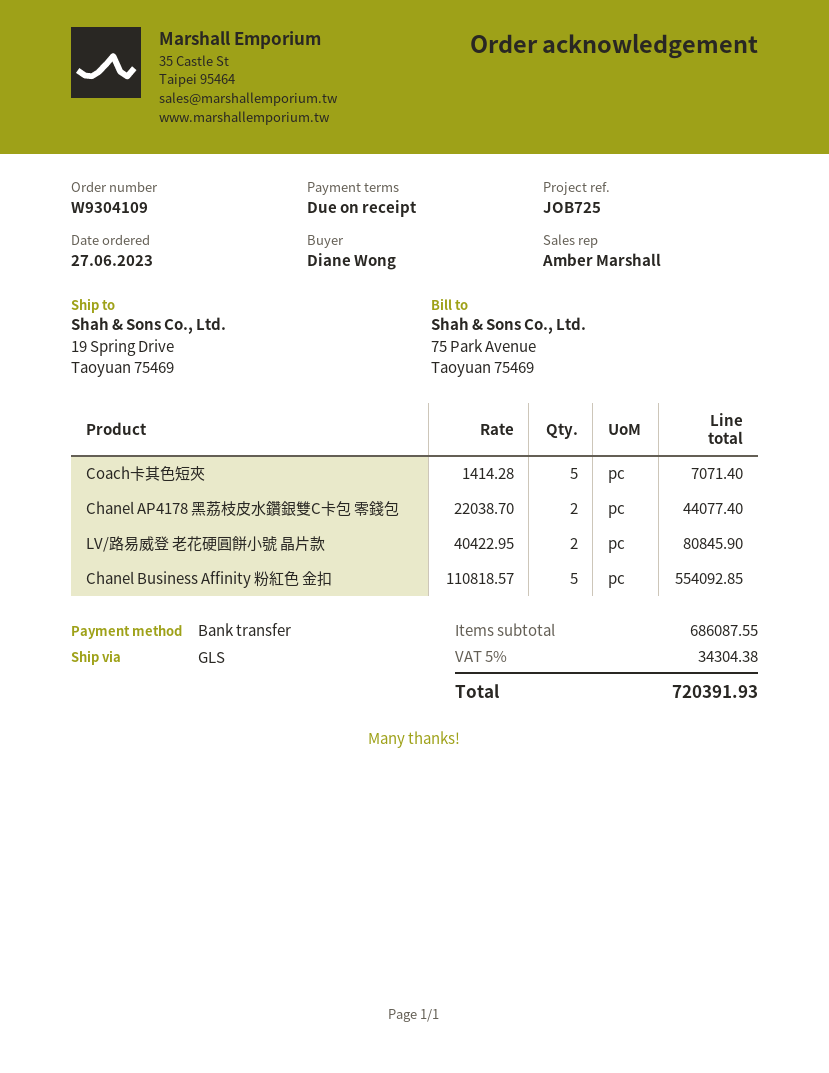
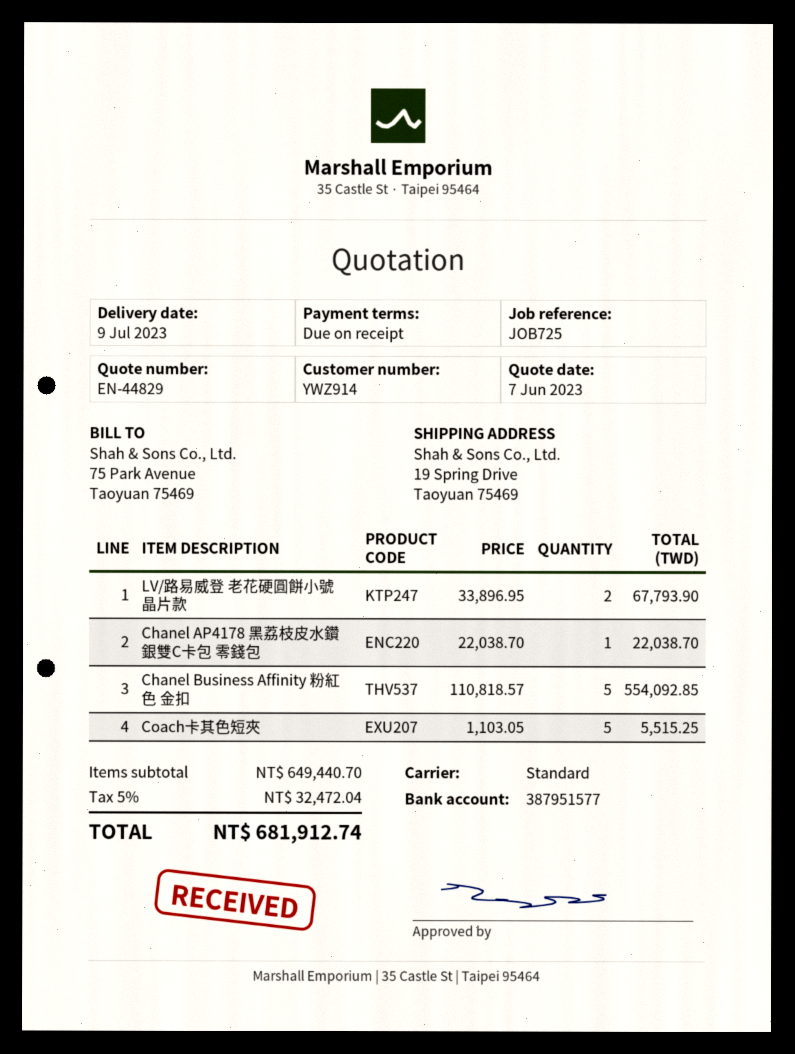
shipping method: GLS -> standard
Coach卡其色短夾: 5 x 1414.28 = 7071.40 -> 5 x 1103.05 = 5515.25
Chanel AP4178 黑荔枝皮水鑽銀雙C卡包 零錢包: 2 x 22038.70 = 44077.40 -> 1 x 22038.70 = 22038.70
LV/路易威登 老花硬圓餅小號 晶片款: 2 x 40422.95 = 80845.90 -> 2 x 33896.95 = 67793.90
subtotal: 686087.55 -> 649440.70
tax: 5% = 34304.38 -> 5% = 32472.04
total: 720391.93 -> 681912.74

